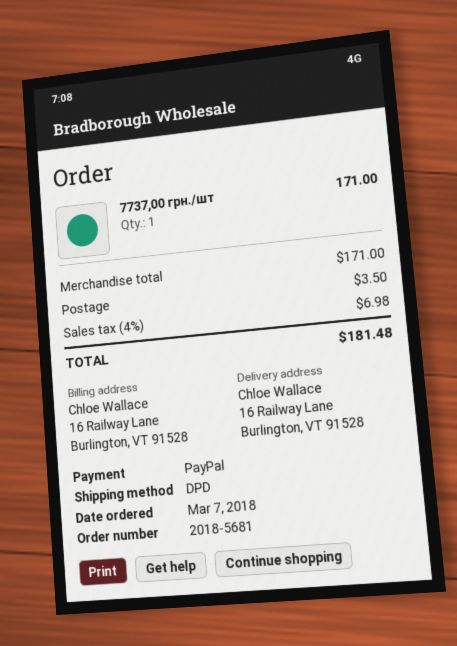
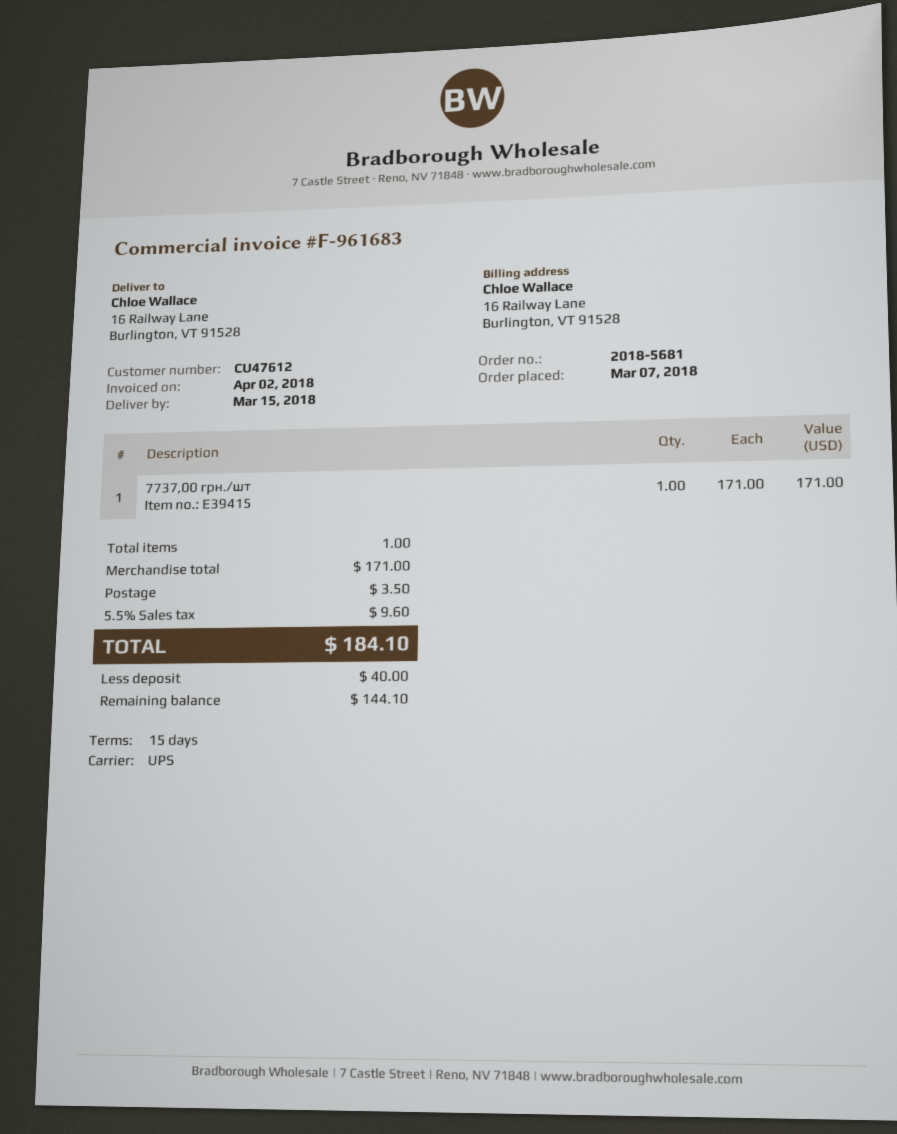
shipping method: DPD -> UPS
tax: 4% = 6.98 -> 5.5% = 9.60
total: 181.48 -> 184.10

